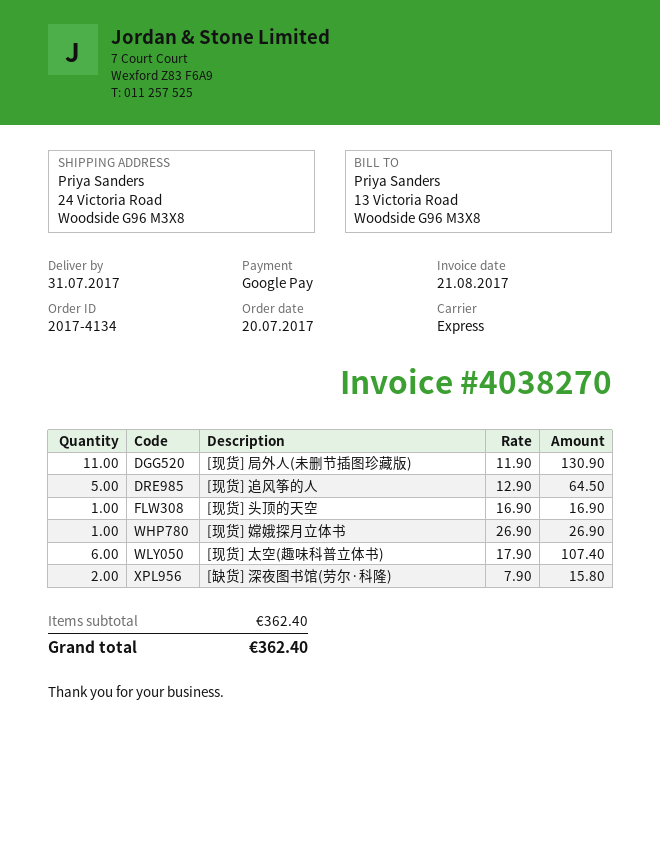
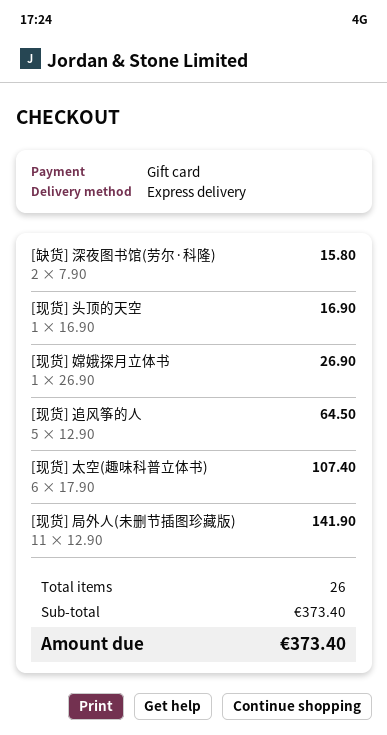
payment method: Google Pay -> gift card
[现货] 局外人(未删节插图珍藏版): 11 x 11.90 = 130.90 -> 11 x 12.90 = 141.90
subtotal: 362.40 -> 373.40
total: 362.40 -> 373.40

